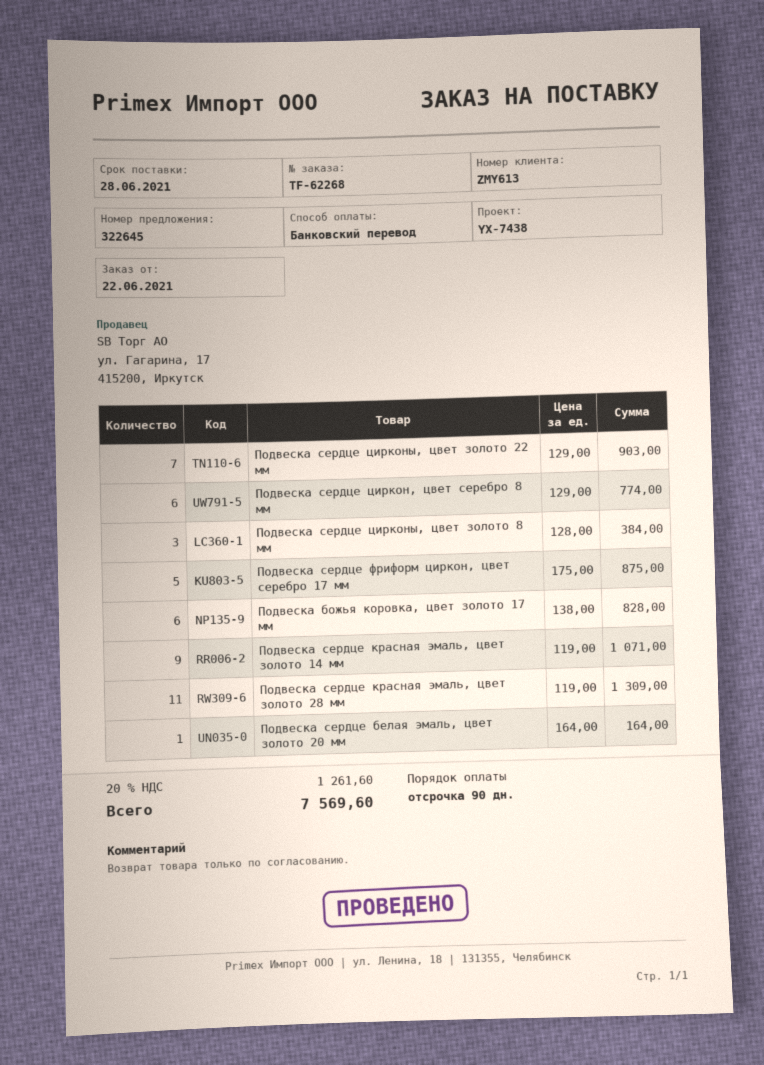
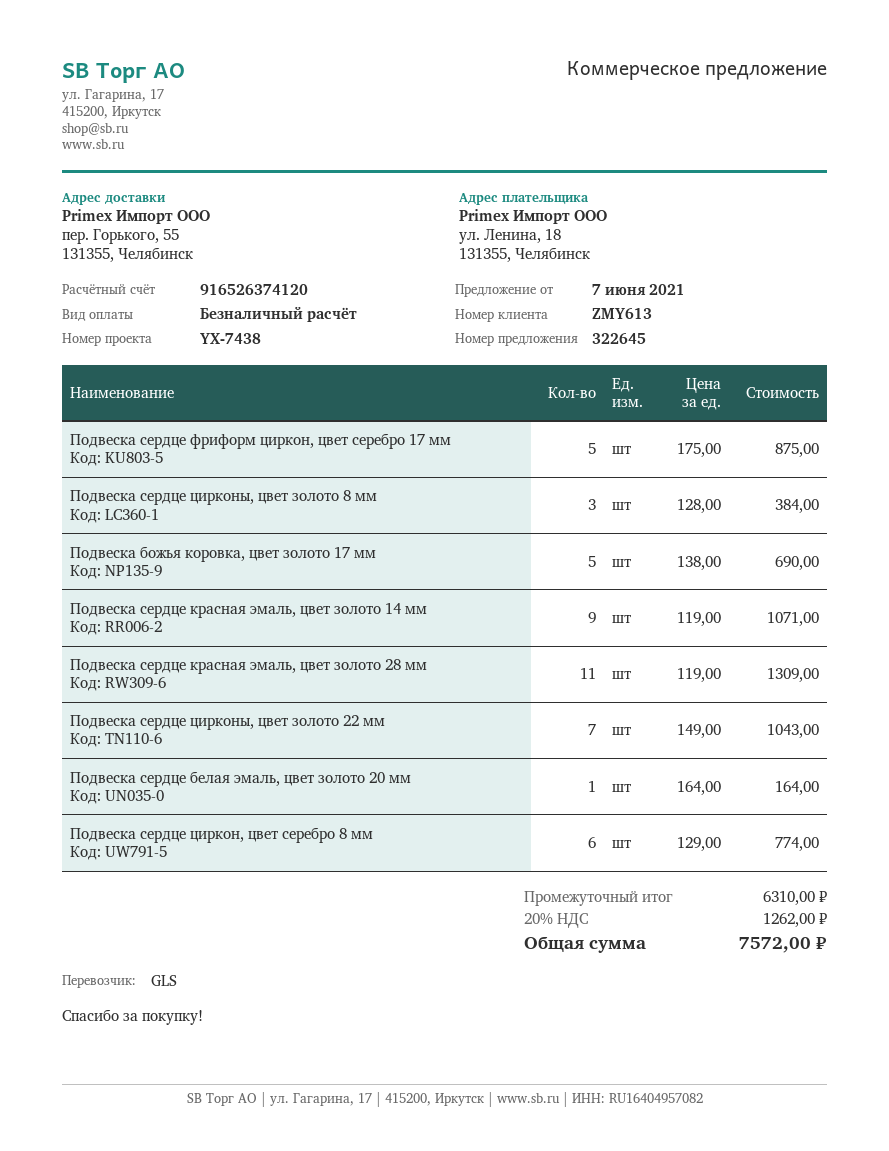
Подвеска сердце цирконы, цвет золото 22 мм: 7 x 129.00 = 903.00 -> 7 x 149.00 = 1043.00
Подвеска божья коровка, цвет золото 17 мм: 6 x 138.00 = 828.00 -> 5 x 138.00 = 690.00
tax: 20% = 1261.60 -> 20% = 1262.00
total: 7569.60 -> 7572.00

